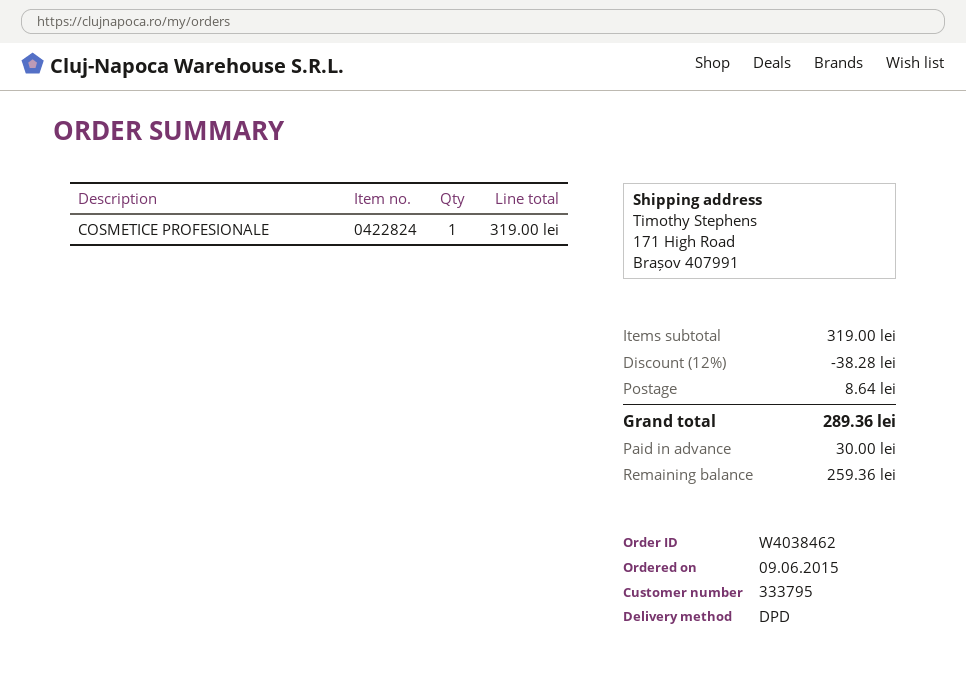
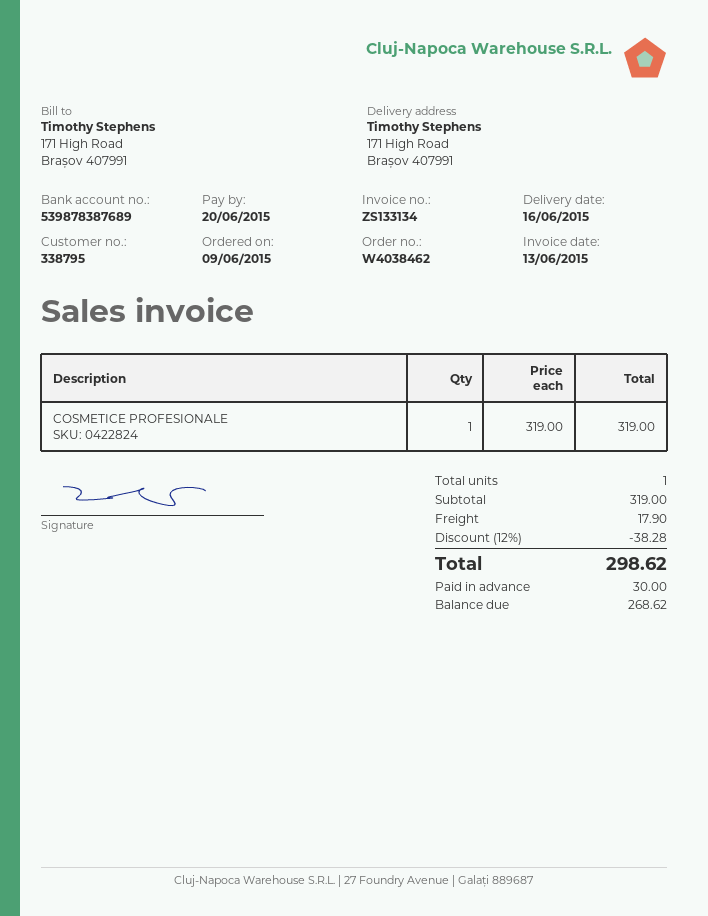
customer number: 333795 -> 338795
shipping: 8.64 -> 17.90
total: 289.36 -> 298.62
balance: 259.36 -> 268.62

